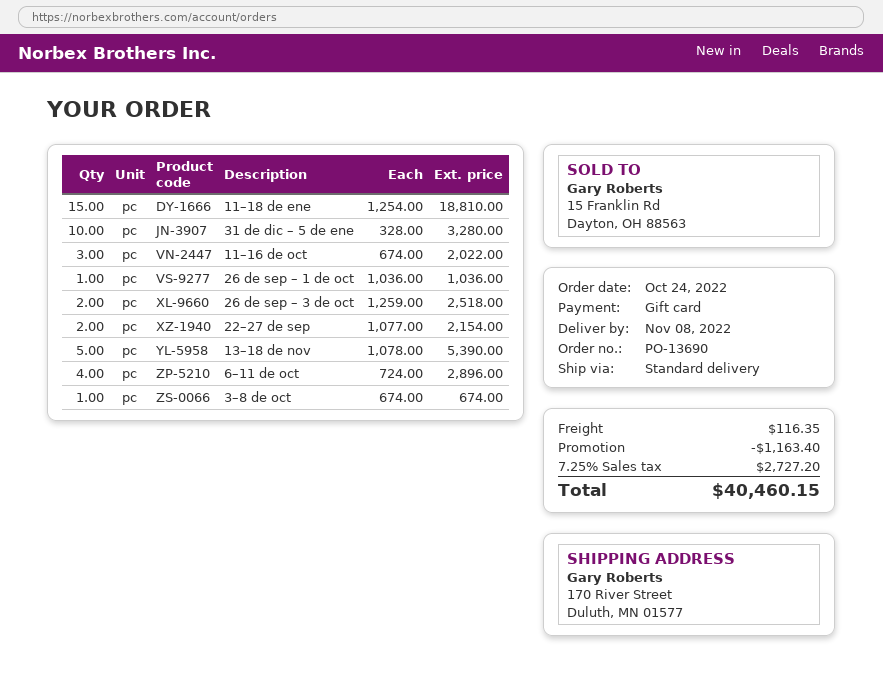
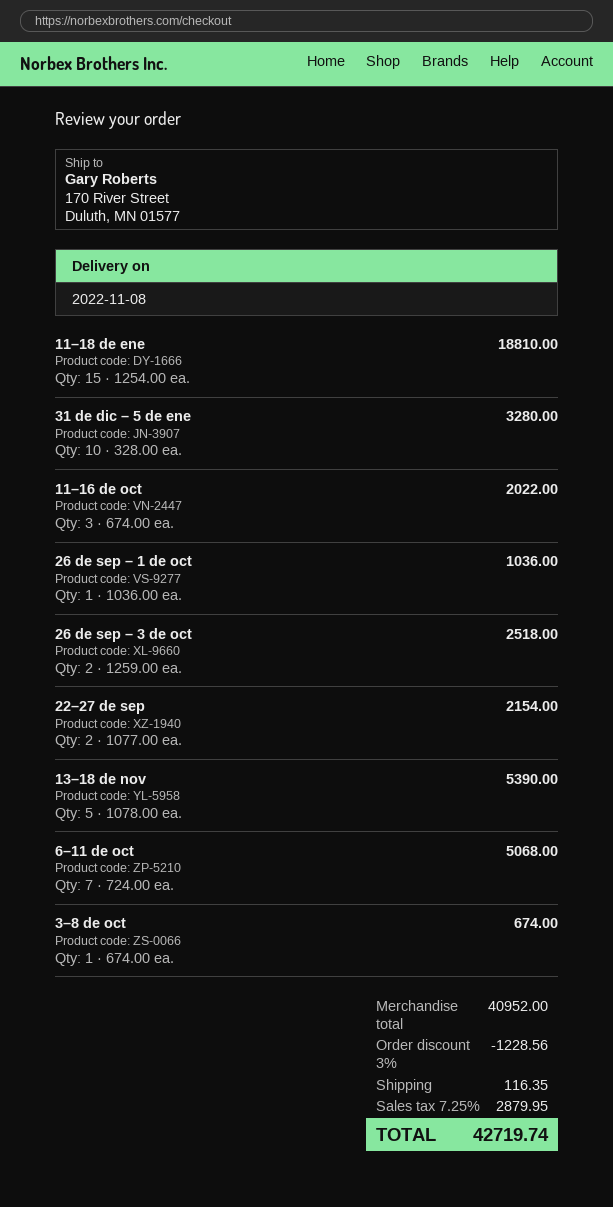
6–11 de oct: 4 x 724.00 = 2896.00 -> 7 x 724.00 = 5068.00
discount: 1163.40 -> 1228.56
tax: 7.25% = 2727.20 -> 7.25% = 2879.95
total: 40460.15 -> 42719.74

